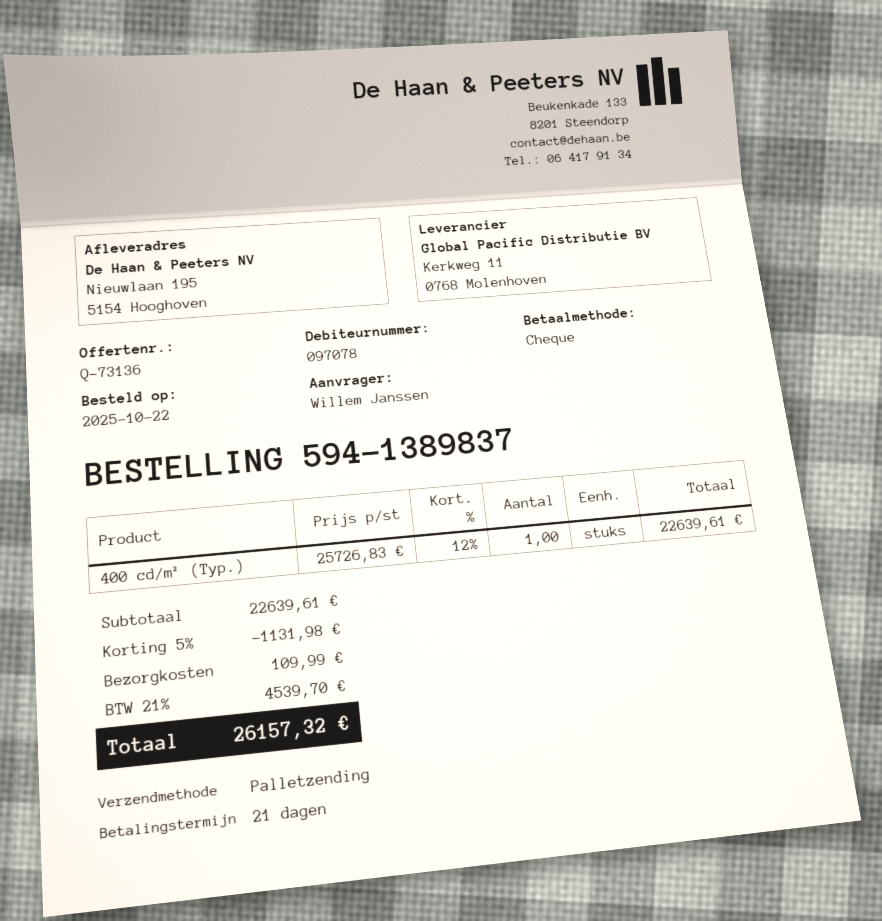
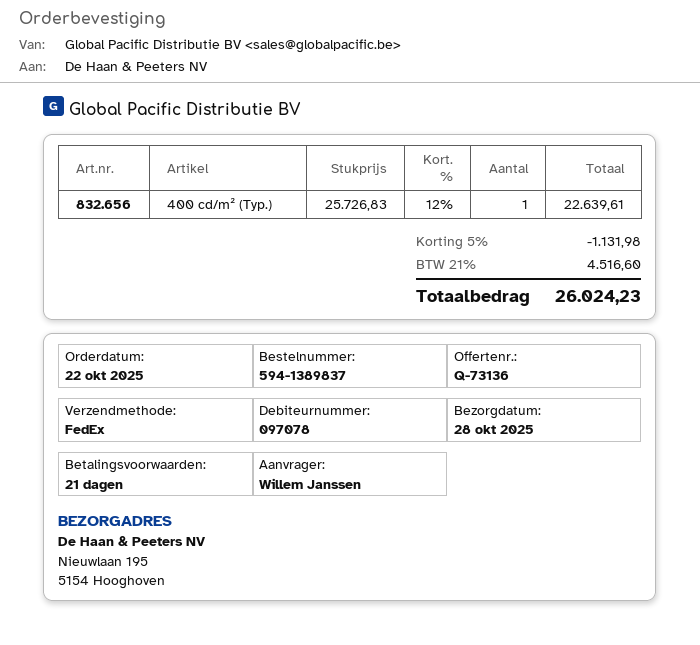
shipping method: pallet freight -> FedEx
shipping: 109.99 -> none
tax: 21% = 4539.70 -> 21% = 4516.60
total: 26157.32 -> 26024.23

